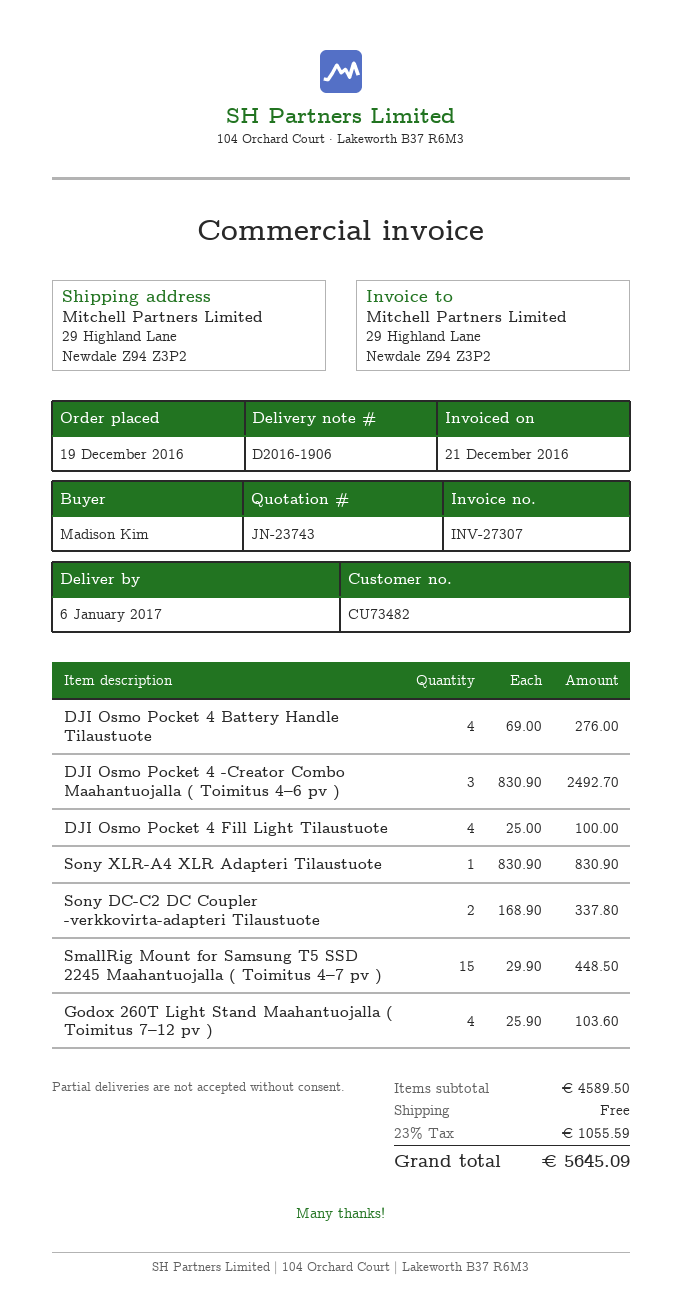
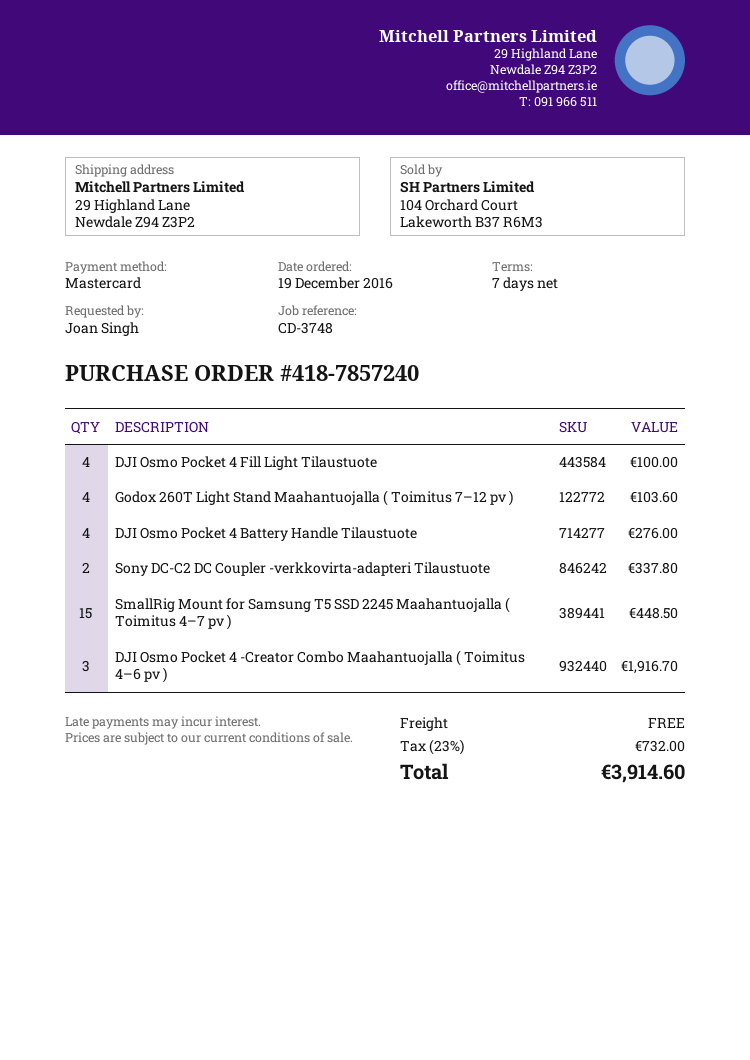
ordered by: Madison Kim -> Joan Singh
DJI Osmo Pocket 4 -Creator Combo Maahantuojalla ( Toimitus 4–6 pv ): 3 for 2492.70 -> 3 for 1916.70
Sony XLR-A4 XLR Adapteri Tilaustuote: 1 for 830.90 -> none
tax: 23% = 1055.59 -> 23% = 732.00
total: 5645.09 -> 3914.60

